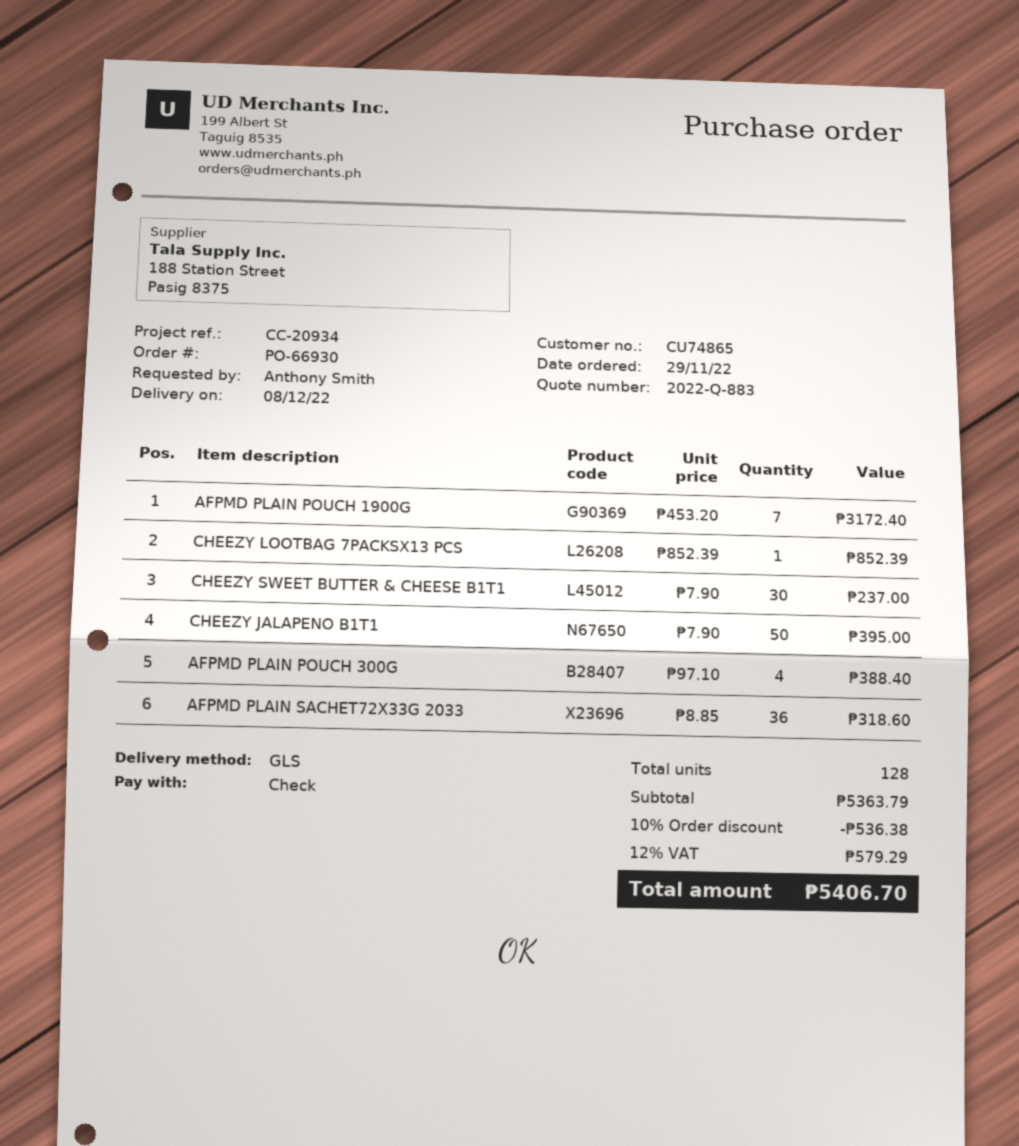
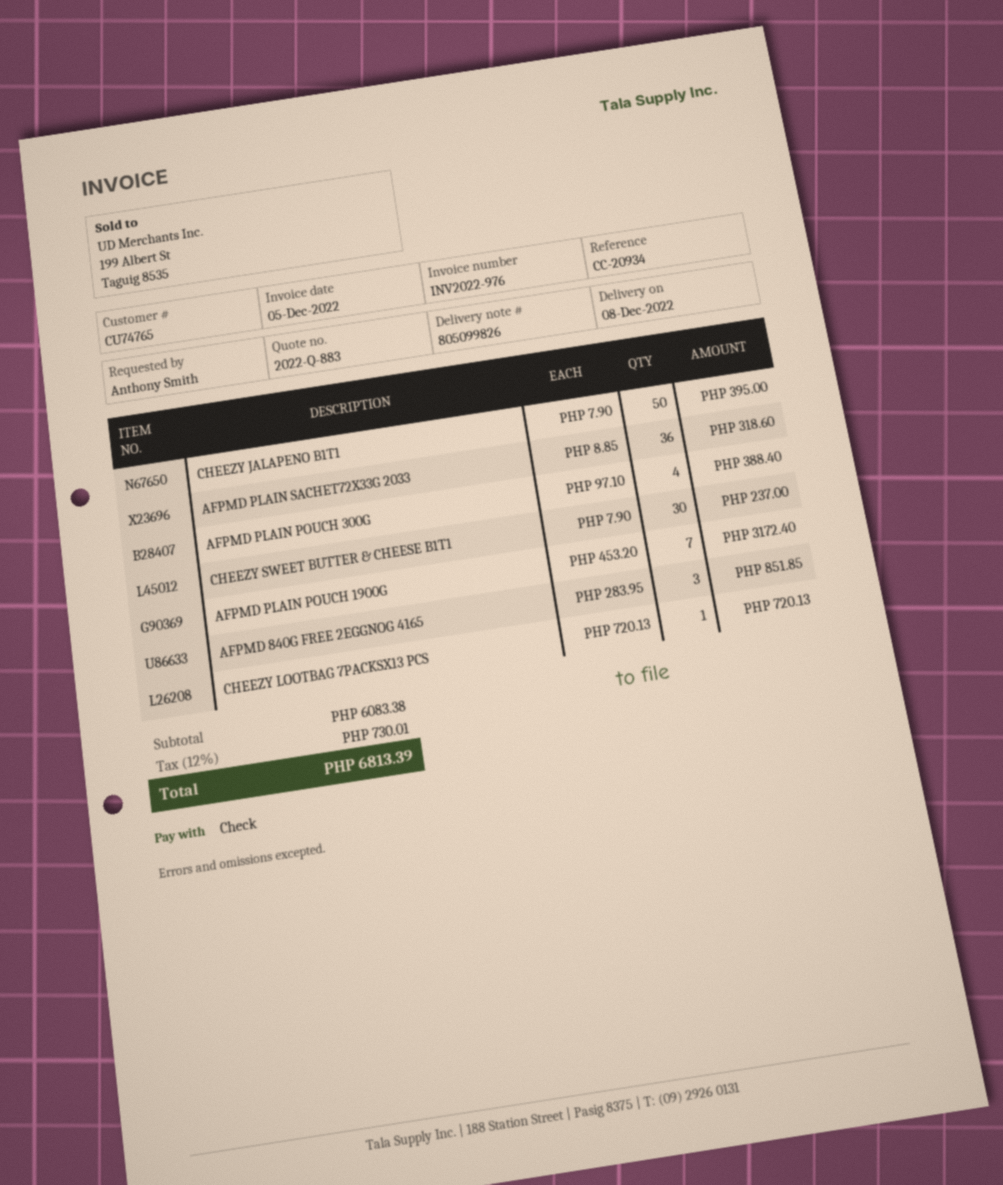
customer number: CU74865 -> CU74765
CHEEZY LOOTBAG 7PACKSX13 PCS: 1 x 852.39 = 852.39 -> 1 x 720.13 = 720.13
AFPMD 840G FREE 2EGGNOG 4165: none -> 3 x 283.95 = 851.85
subtotal: 5363.79 -> 6083.38
discount: 10% = 536.38 -> none
tax: 12% = 579.29 -> 12% = 730.01
total: 5406.70 -> 6813.39

